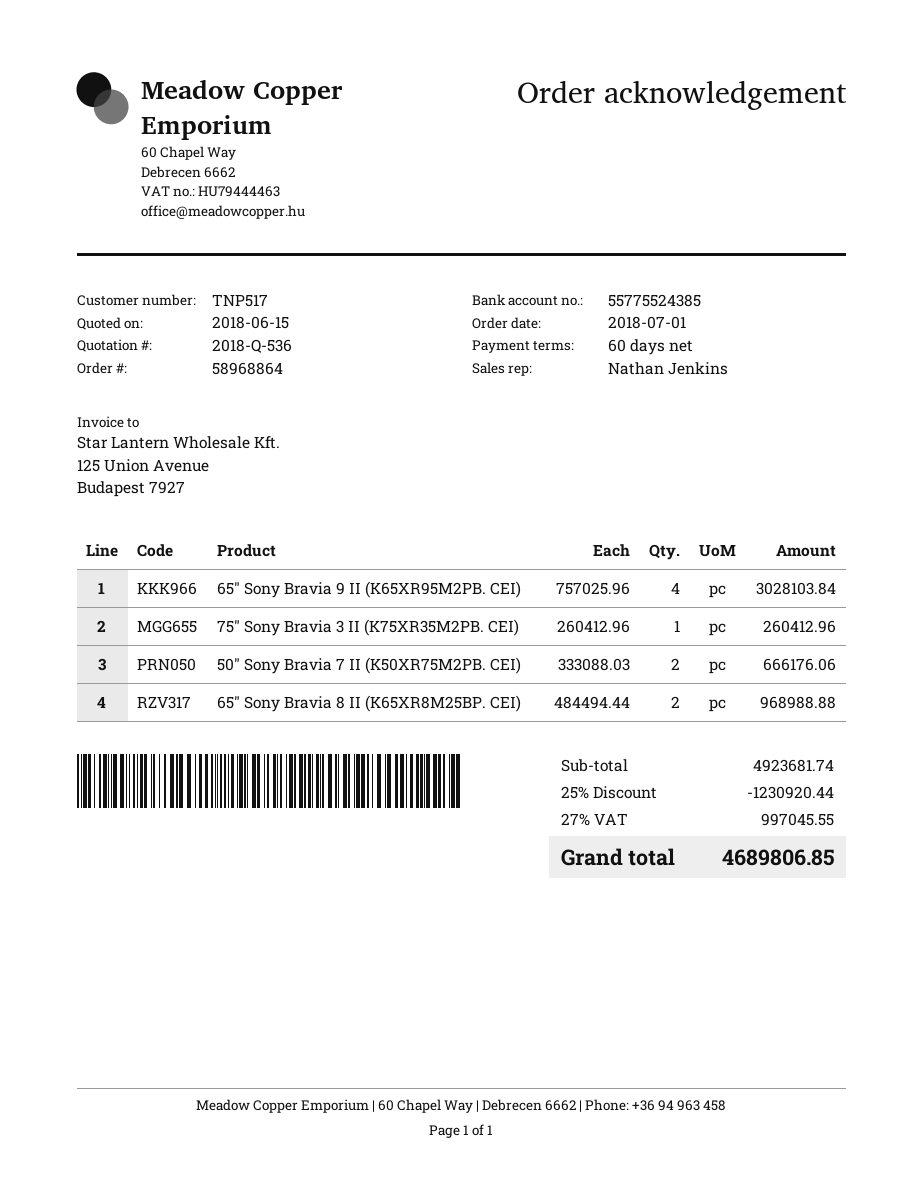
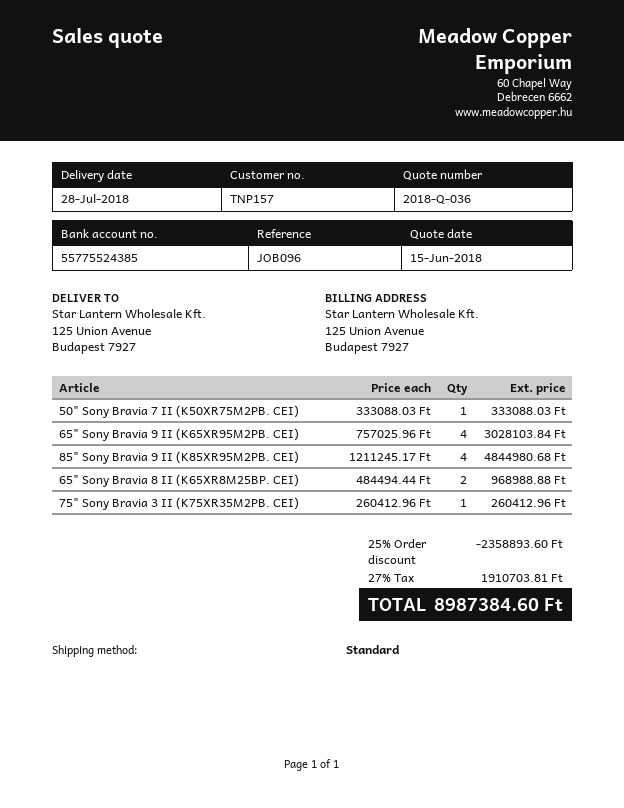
quote number: 2018-Q-536 -> 2018-Q-036
customer number: TNP517 -> TNP157
50" Sony Bravia 7 II (K50XR75M2PB. CEI): 2 x 333088.03 = 666176.06 -> 1 x 333088.03 = 333088.03
85" Sony Bravia 9 II (K85XR95M2PB. CEI): none -> 4 x 1211245.17 = 4844980.68
discount: 25% = 1230920.44 -> 25% = 2358893.60
tax: 27% = 997045.55 -> 27% = 1910703.81
total: 4689806.85 -> 8987384.60

